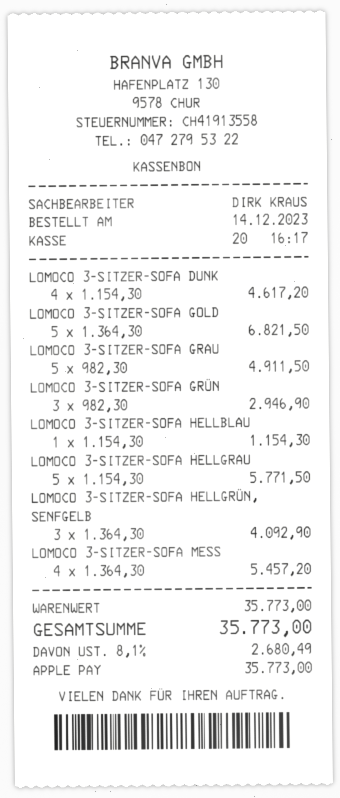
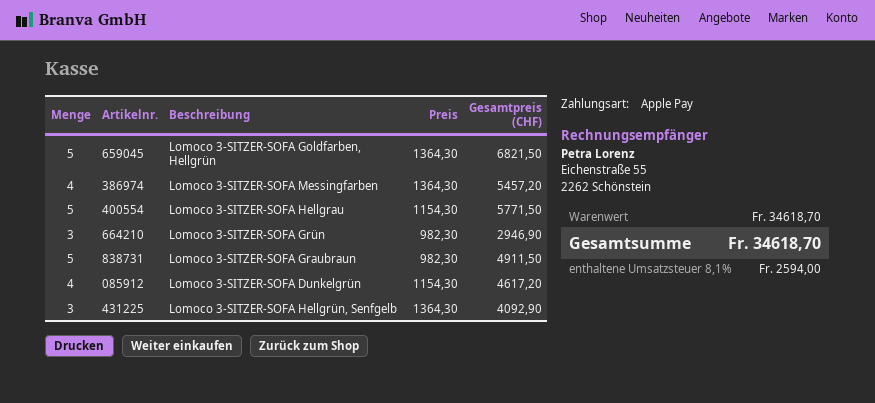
LOMOCO 3-SITZER-SOFA HELLBLAU: 1 x 1154.30 = 1154.30 -> none
subtotal: 35773.00 -> 34618.70
tax: 8.1% = 2680.49 -> 8.1% = 2594.00
total: 35773.00 -> 34618.70

